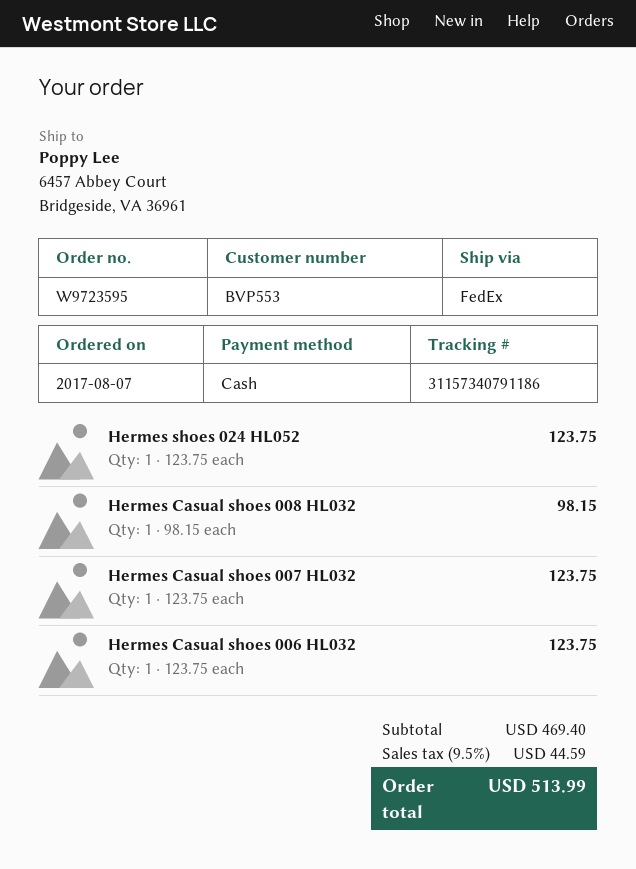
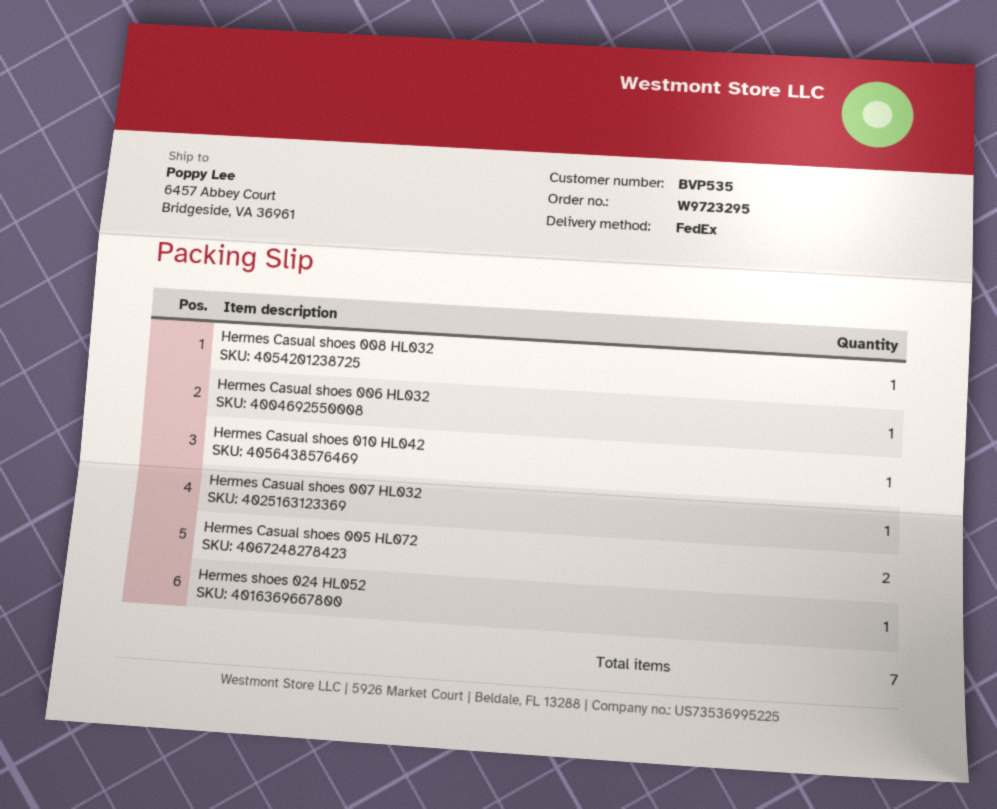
order number: W9723595 -> W9723295
customer number: BVP553 -> BVP535
Hermes Casual shoes 010 HL042: none -> 1
Hermes Casual shoes 005 HL072: none -> 2

